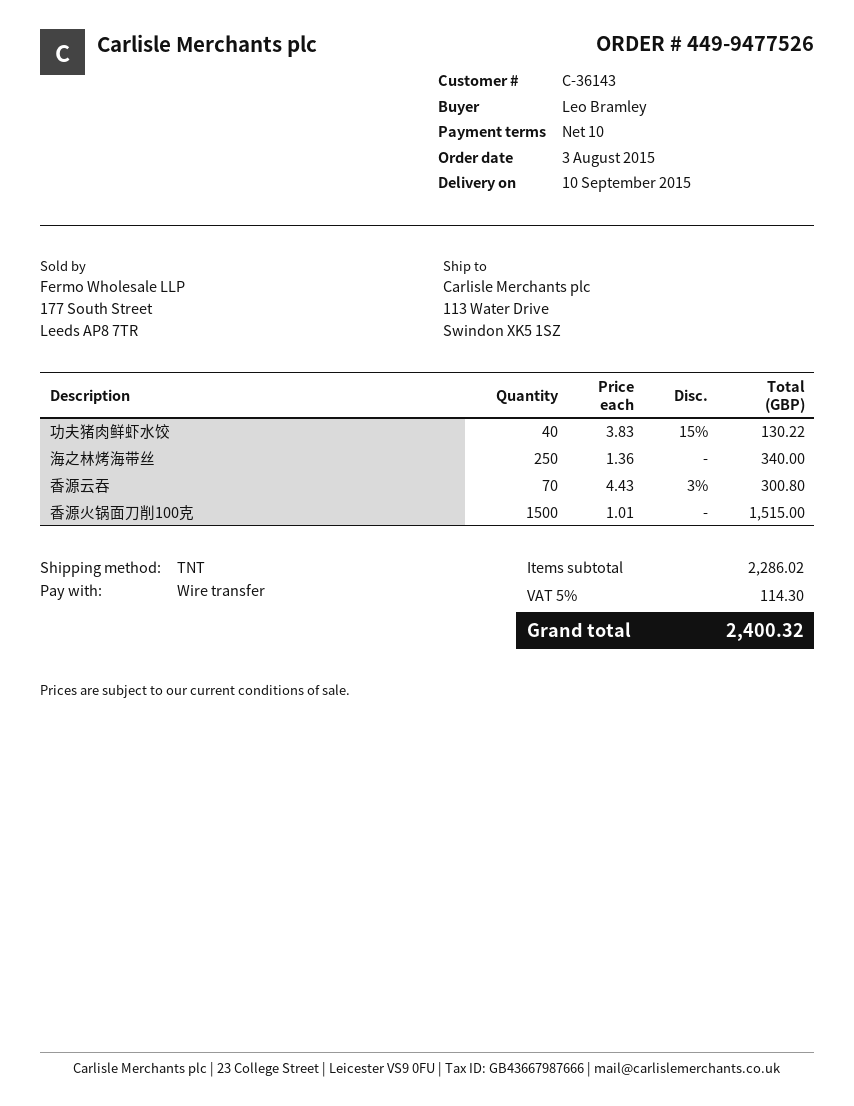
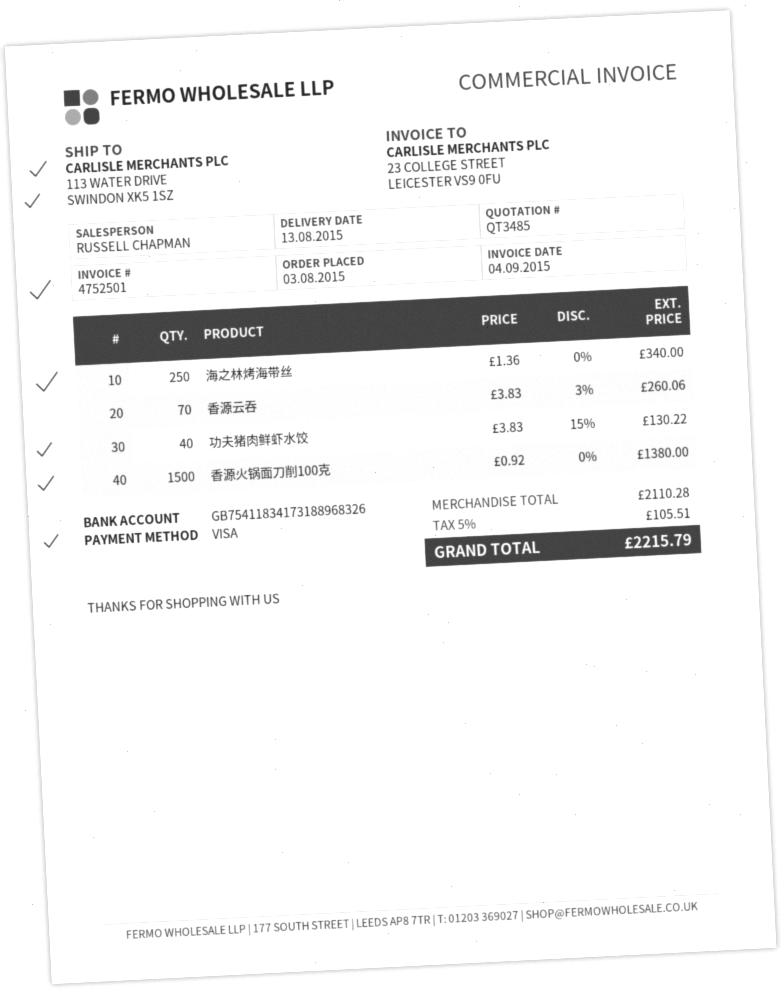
delivery date: 2015-09-10 -> 2015-08-13
payment method: bank transfer -> Visa
香源云吞: 70 x 4.43 - 3% = 300.80 -> 70 x 3.83 - 3% = 260.06
香源火锅面刀削100克: 1500 x 1.01 = 1515.00 -> 1500 x 0.92 = 1380.00
subtotal: 2286.02 -> 2110.28
tax: 5% = 114.30 -> 5% = 105.51
total: 2400.32 -> 2215.79

